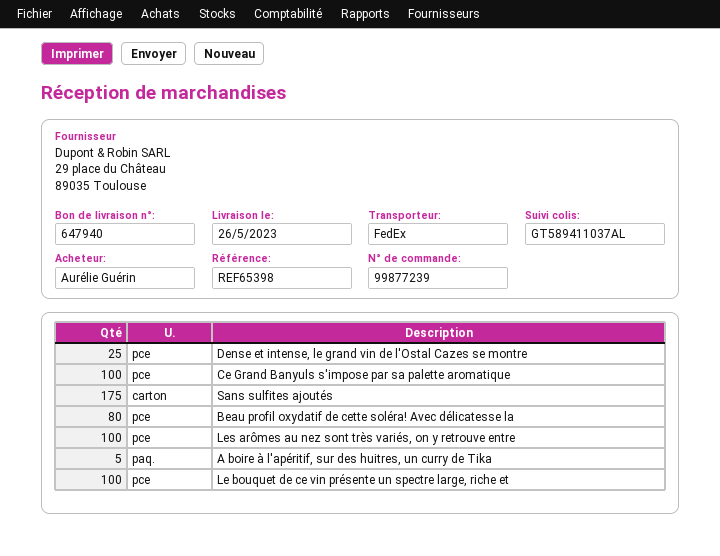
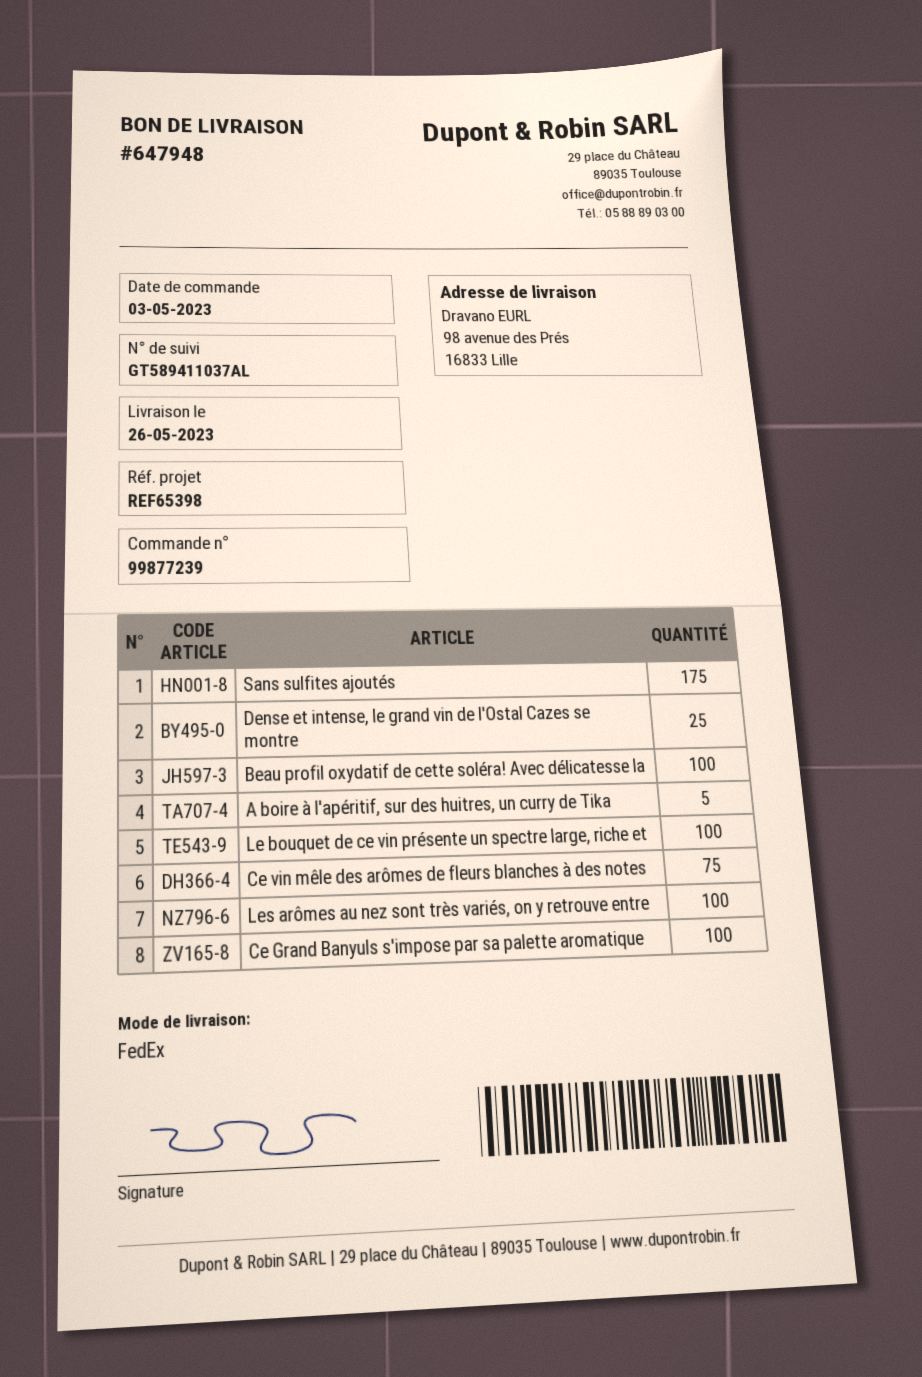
delivery note number: 647940 -> 647948
Beau profil oxydatif de cette soléra! Avec délicatesse la: 80 -> 100
Ce vin mêle des arômes de fleurs blanches à des notes: none -> 75

